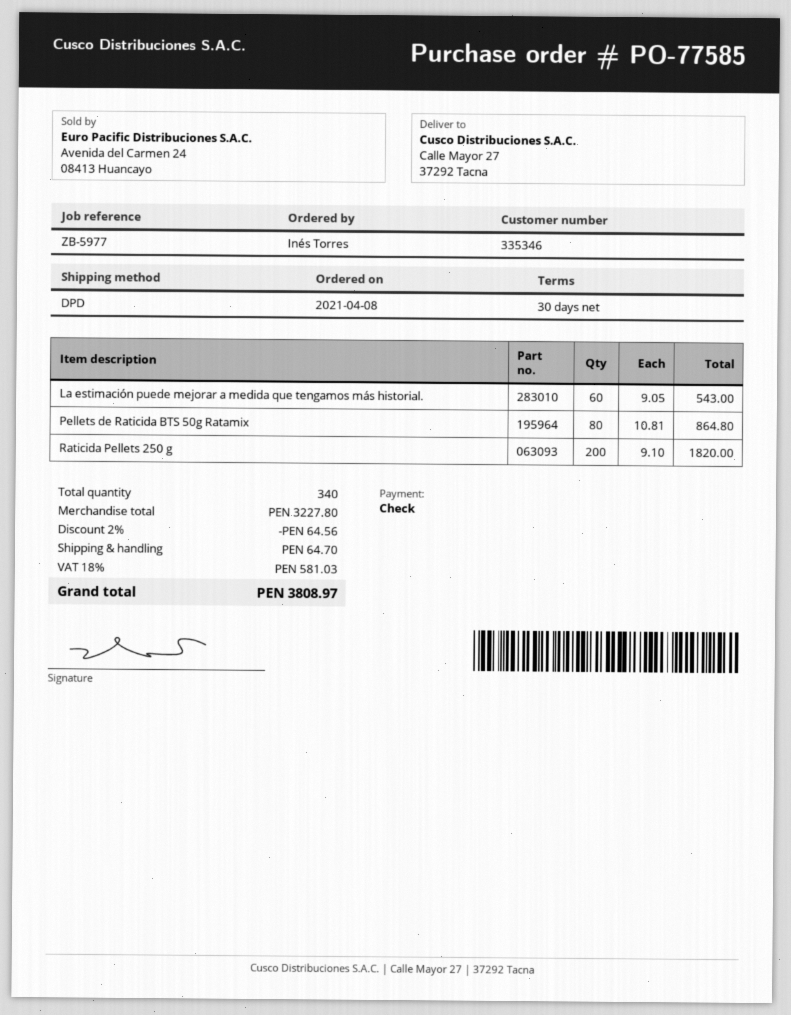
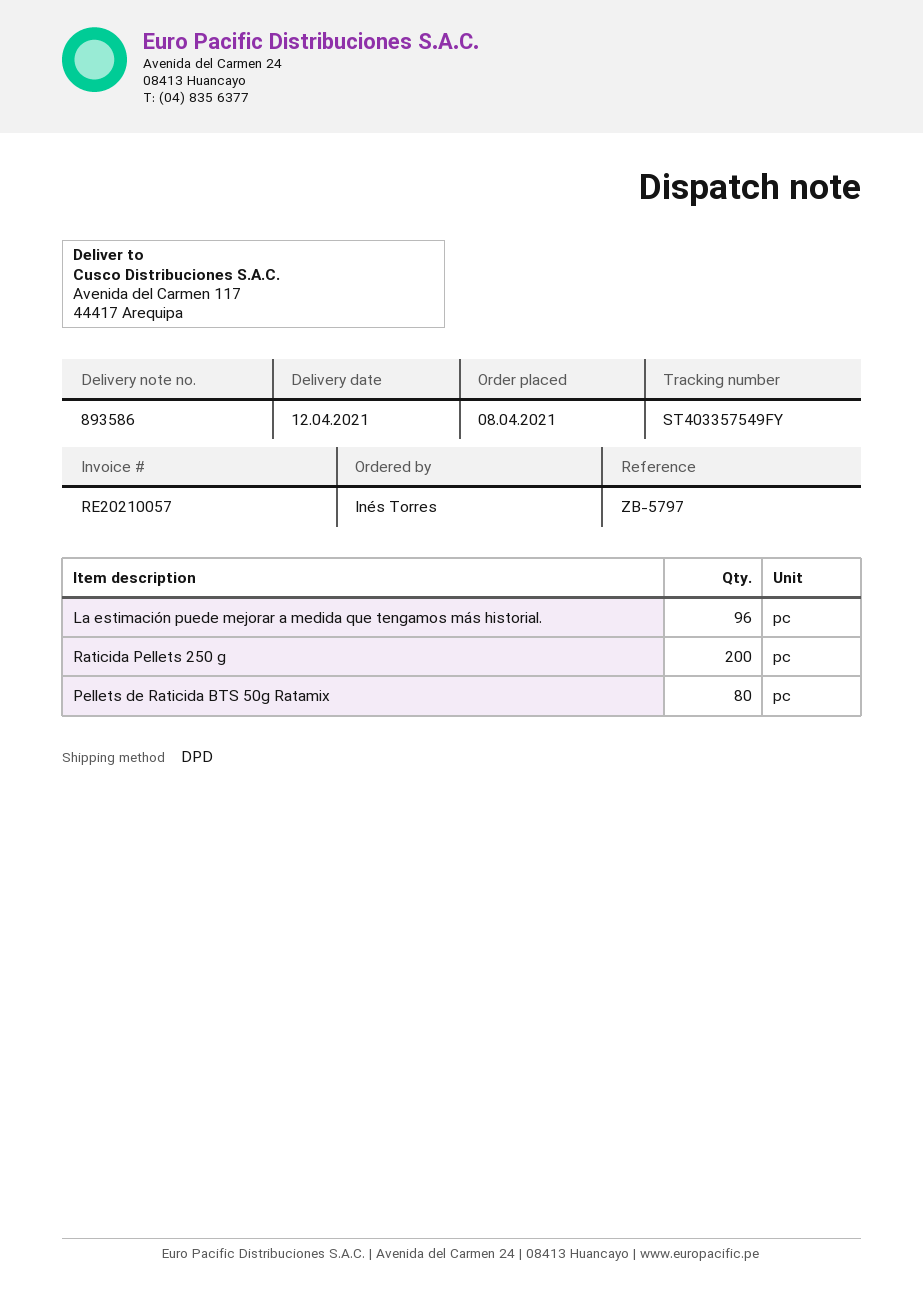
reference: ZB-5977 -> ZB-5797
ship to: Calle Mayor 27, 37292 Tacna -> Avenida del Carmen 117, 44417 Arequipa
La estimación puede mejorar a medida que tengamos más historial.: 60 -> 96

